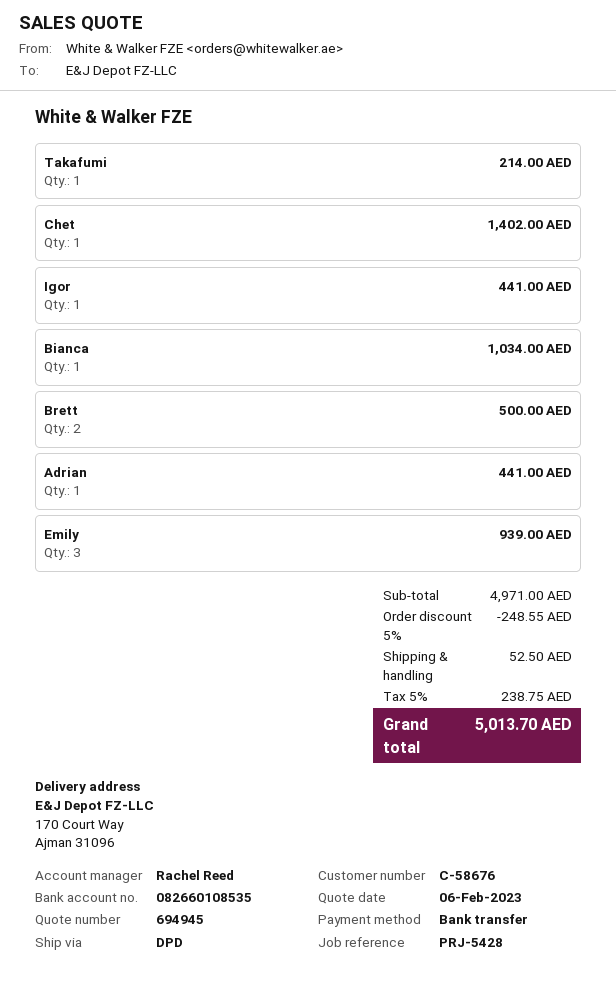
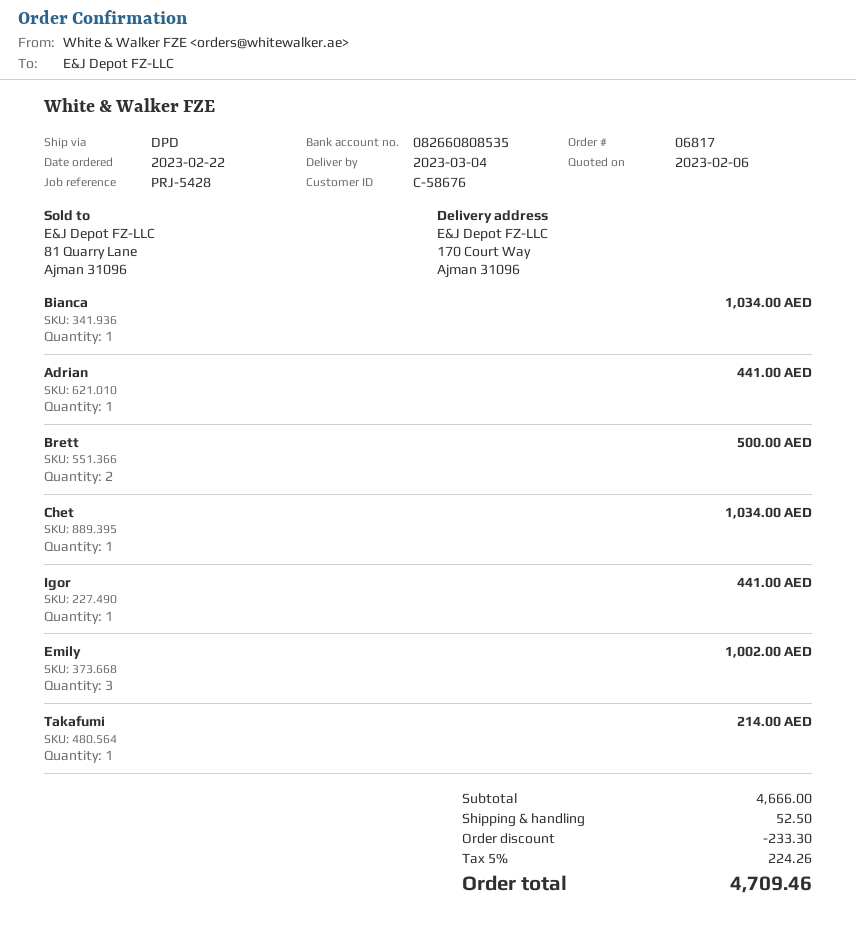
bank account: 082660108535 -> 082660808535
Chet: 1 for 1402.00 -> 1 for 1034.00
Emily: 3 for 939.00 -> 3 for 1002.00
subtotal: 4971.00 -> 4666.00
discount: 248.55 -> 233.30
tax: 5% = 238.75 -> 5% = 224.26
total: 5013.70 -> 4709.46

